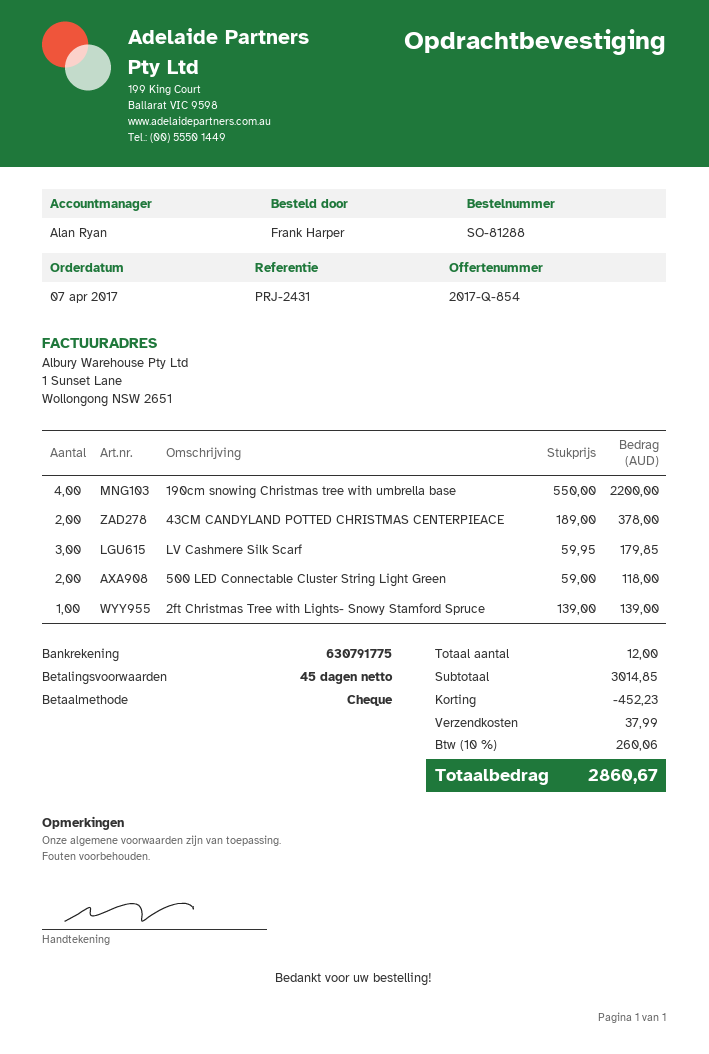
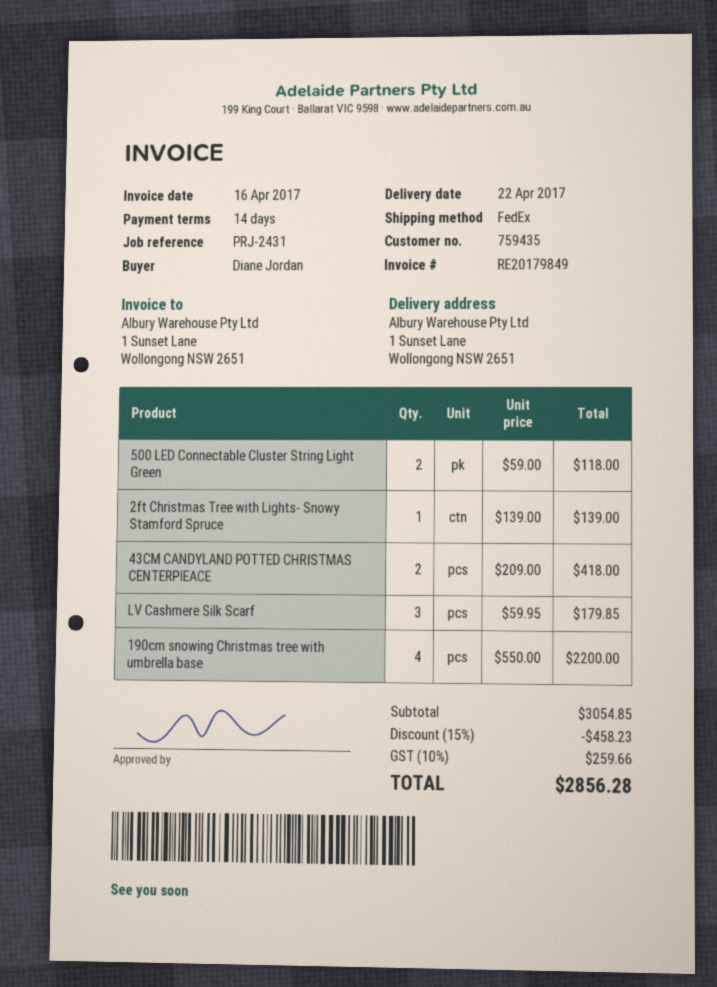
payment terms: 45 days -> 14 days
ordered by: Frank Harper -> Diane Jordan
43CM CANDYLAND POTTED CHRISTMAS CENTERPIEACE: 2 x 189.00 = 378.00 -> 2 x 209.00 = 418.00
subtotal: 3014.85 -> 3054.85
discount: 452.23 -> 458.23
shipping: 37.99 -> none
tax: 10% = 260.06 -> 10% = 259.66
total: 2860.67 -> 2856.28

